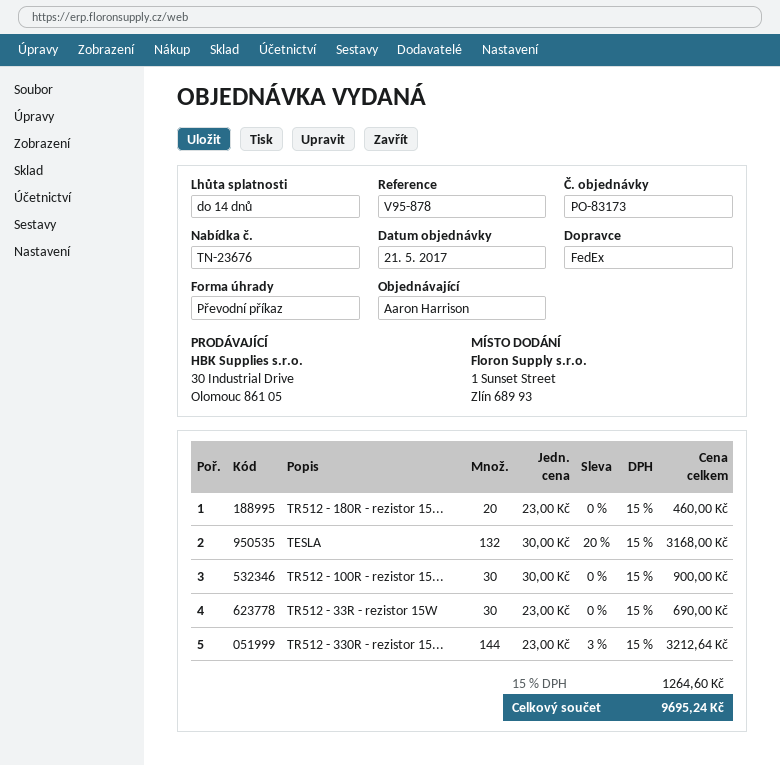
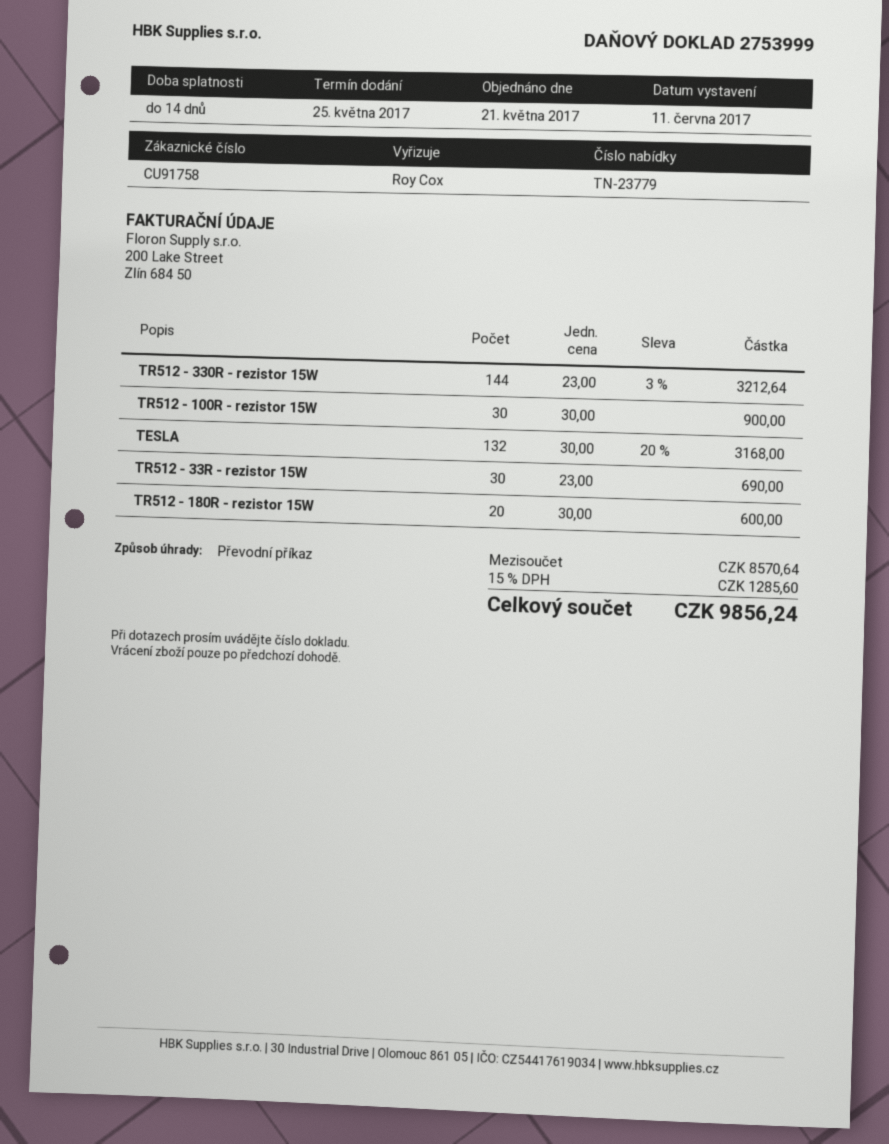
quote number: TN-23676 -> TN-23779
TR512 - 180R - rezistor 15...: 20 x 23.00 = 460.00 -> 20 x 30.00 = 600.00
tax: 15% = 1264.60 -> 15% = 1285.60
total: 9695.24 -> 9856.24

